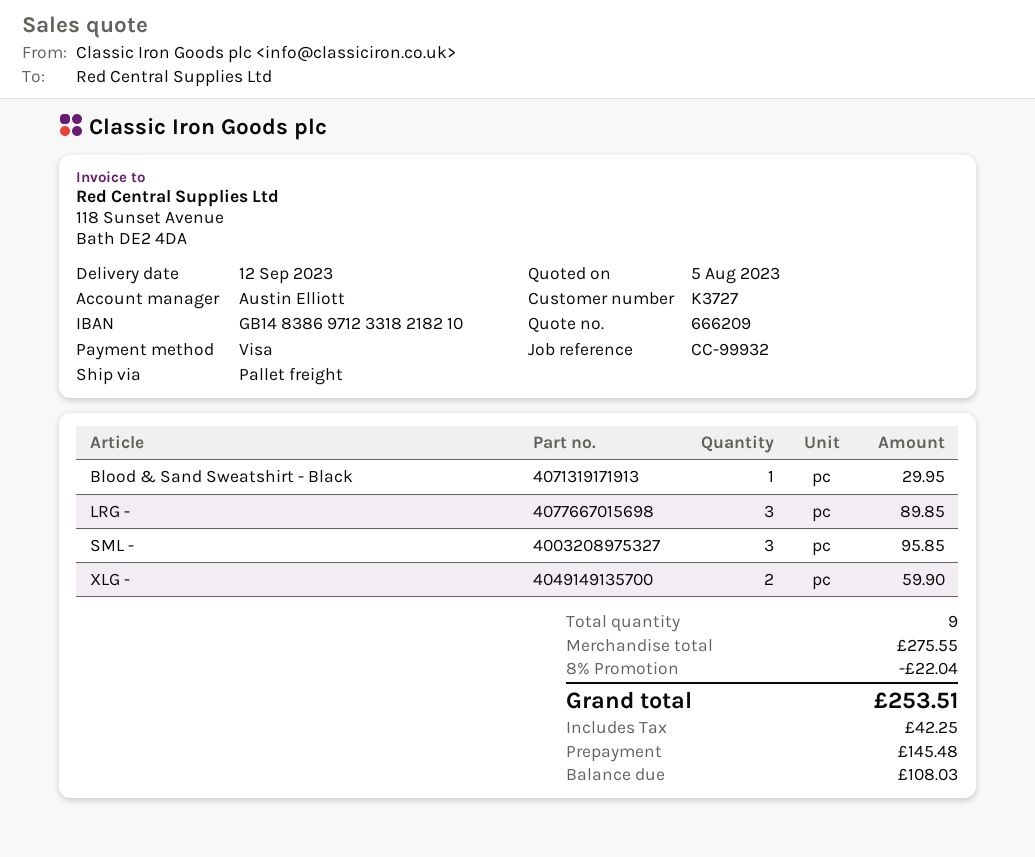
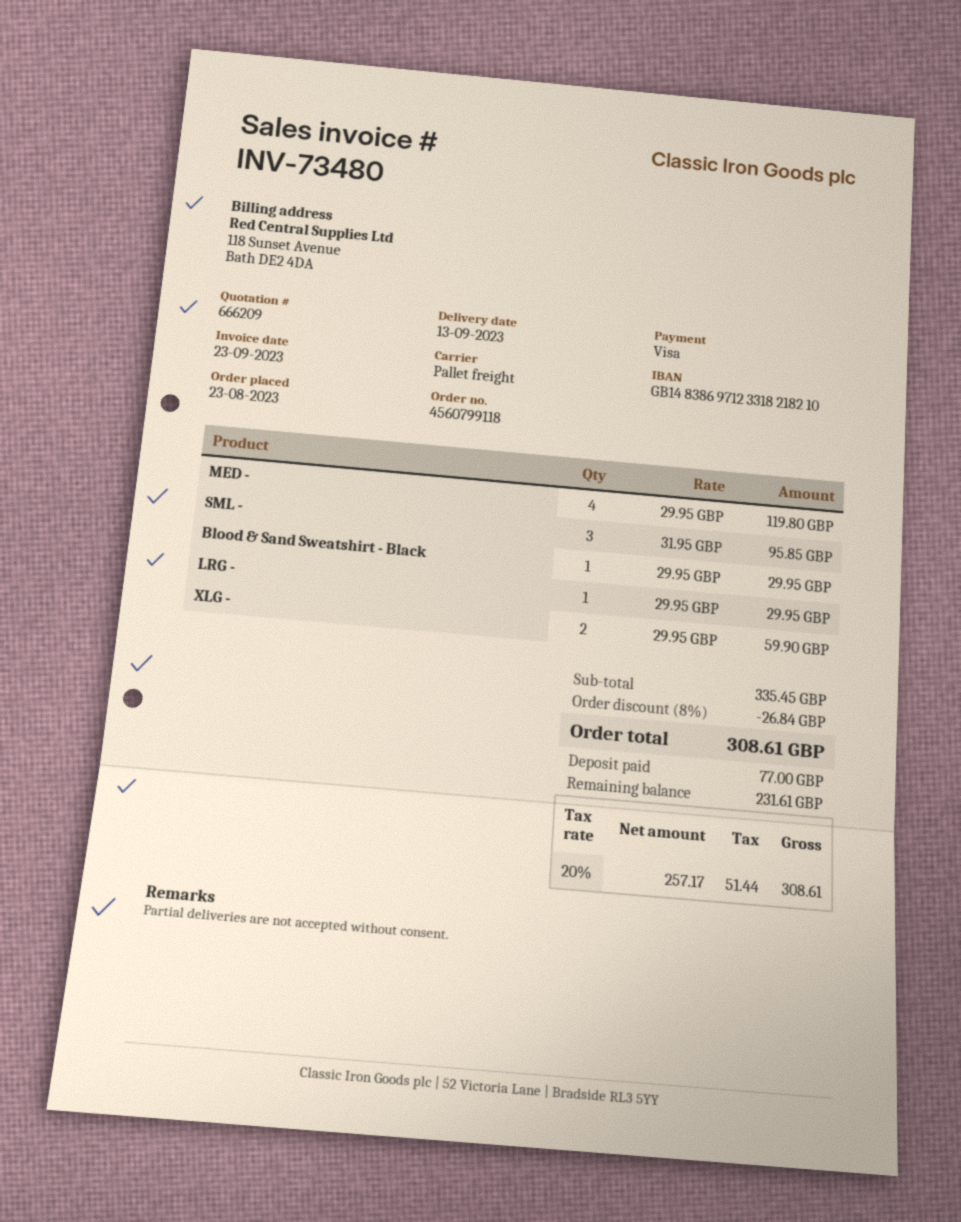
delivery date: 2023-09-12 -> 2023-09-13
LRG -: 3 for 89.85 -> 1 for 29.95
MED -: none -> 4 for 119.80
subtotal: 275.55 -> 335.45
discount: 8% = 22.04 -> 8% = 26.84
tax: 42.25 -> 51.44
total: 253.51 -> 308.61
deposit: 145.48 -> 77.00
balance: 108.03 -> 231.61

